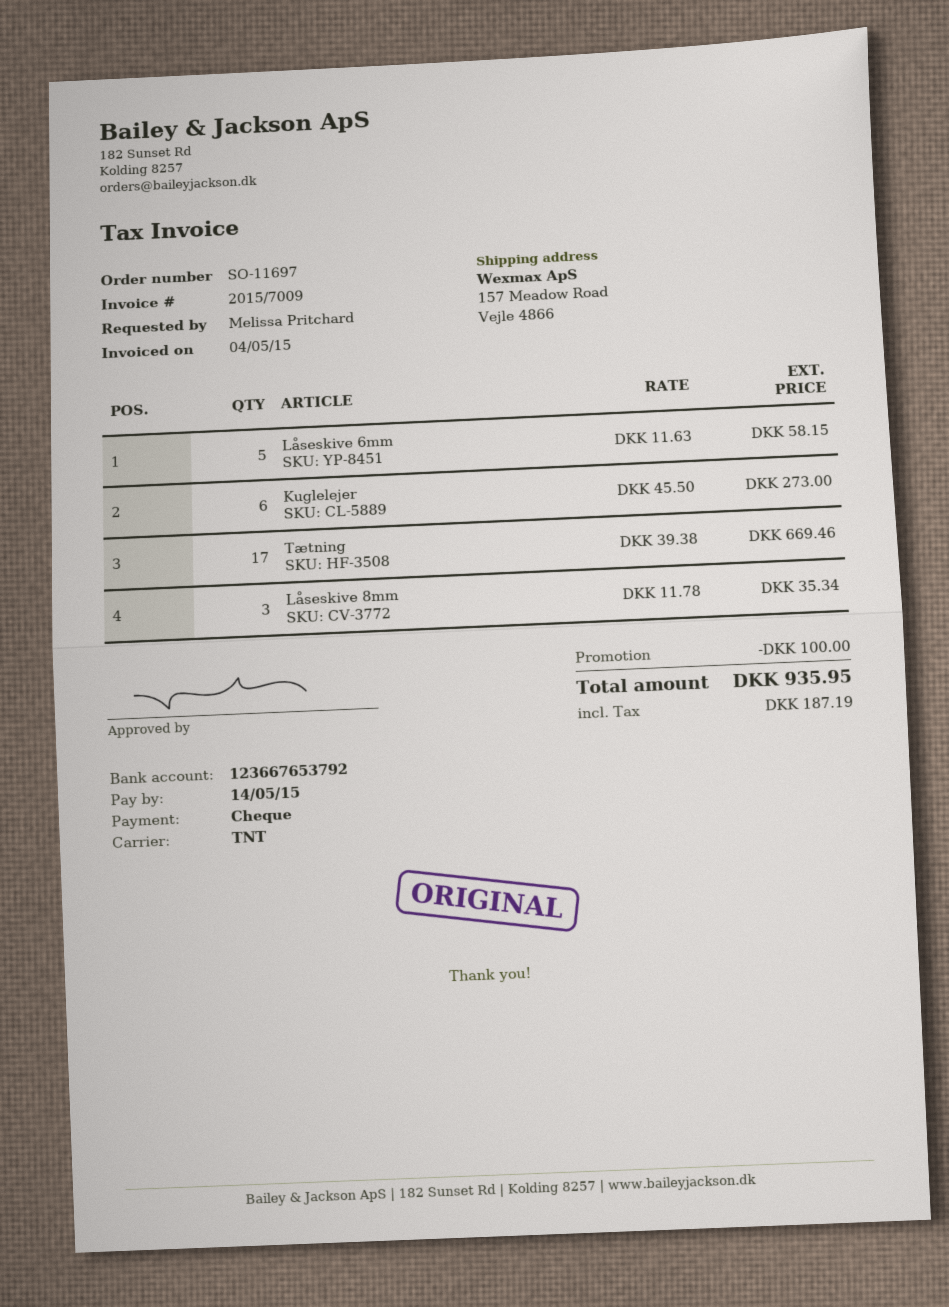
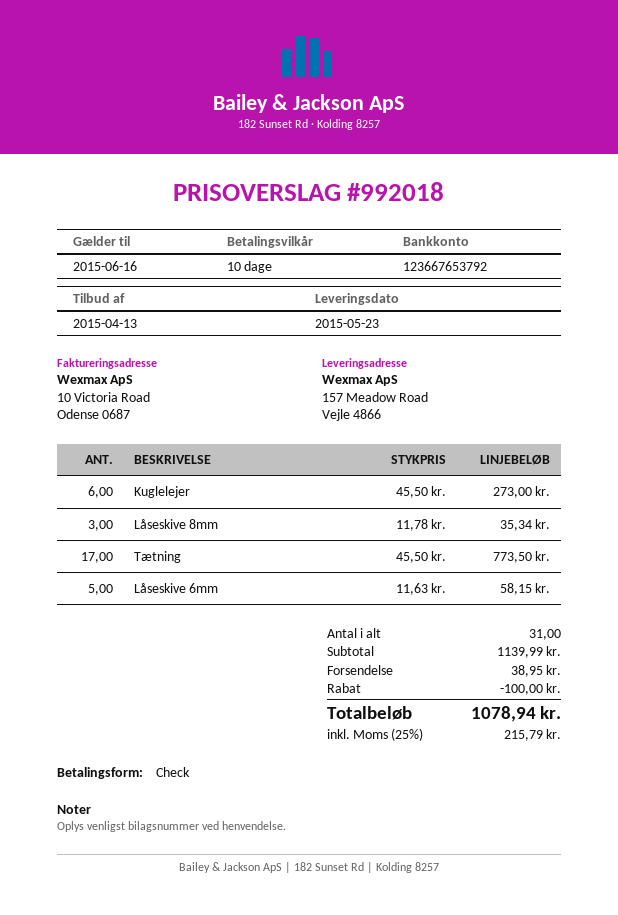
Tætning: 17 x 39.38 = 669.46 -> 17 x 45.50 = 773.50
shipping: none -> 38.95
tax: 187.19 -> 215.79
total: 935.95 -> 1078.94

